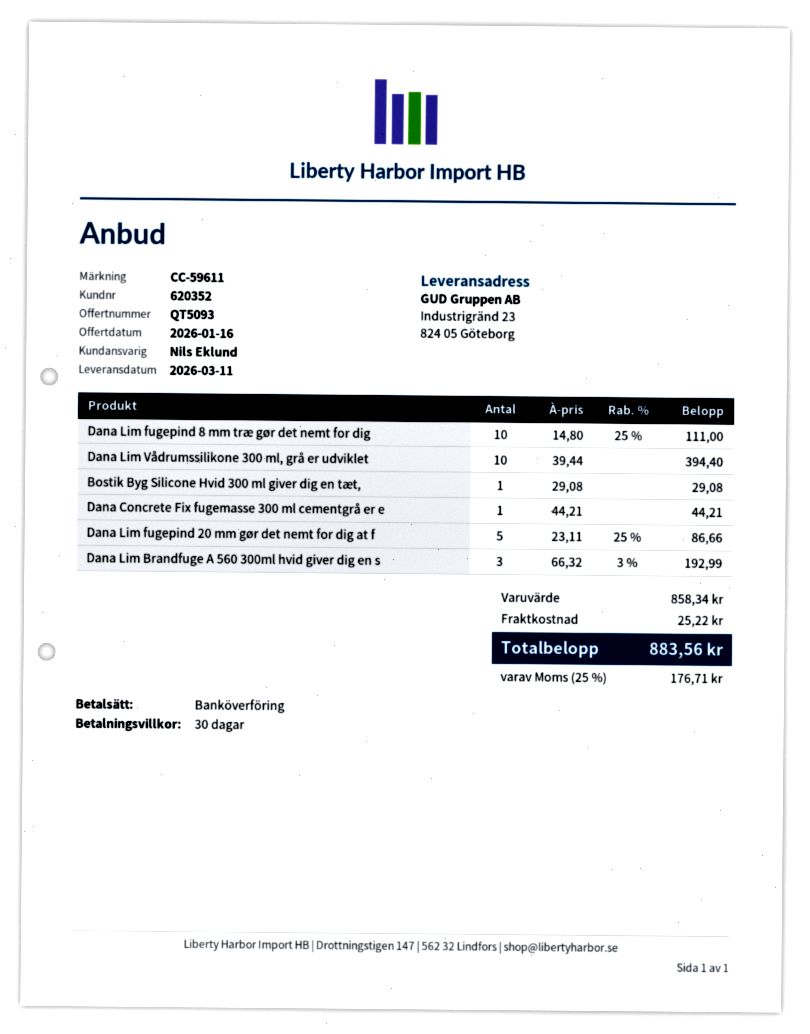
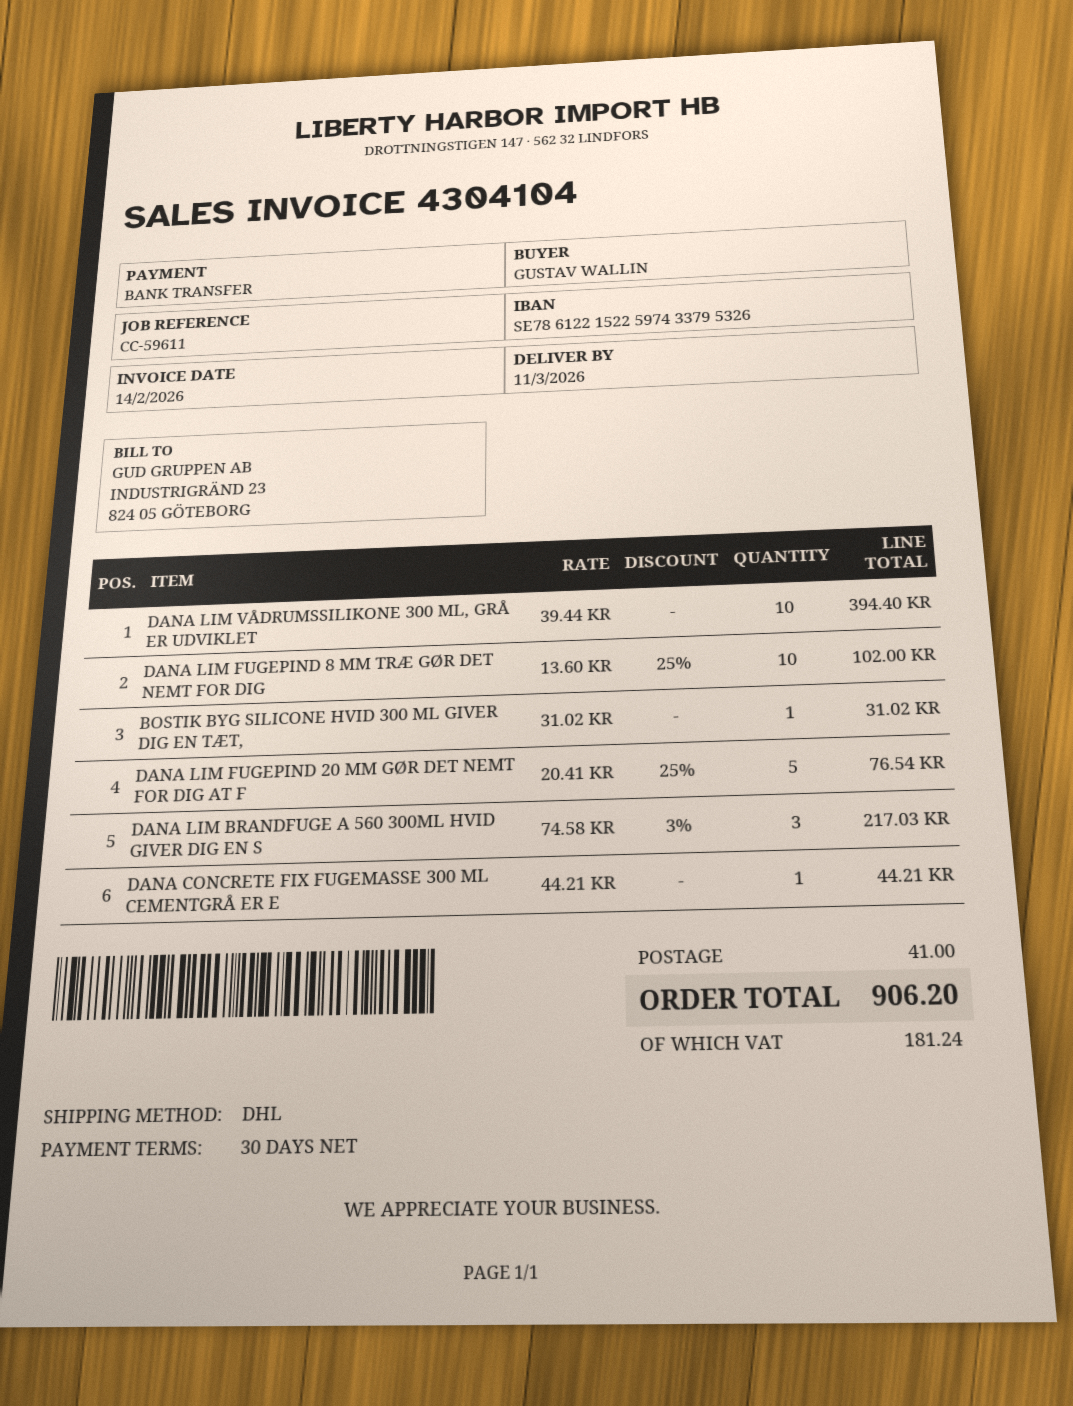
Dana Lim fugepind 8 mm træ gør det nemt for dig: 10 x 14.80 - 25% = 111.00 -> 10 x 13.60 - 25% = 102.00
Bostik Byg Silicone Hvid 300 ml giver dig en tæt,: 1 x 29.08 = 29.08 -> 1 x 31.02 = 31.02
Dana Lim fugepind 20 mm gør det nemt for dig at f: 5 x 23.11 - 25% = 86.66 -> 5 x 20.41 - 25% = 76.54
Dana Lim Brandfuge A 560 300ml hvid giver dig en s: 3 x 66.32 - 3% = 192.99 -> 3 x 74.58 - 3% = 217.03
shipping: 25.22 -> 41.00
tax: 176.71 -> 181.24
total: 883.56 -> 906.20

